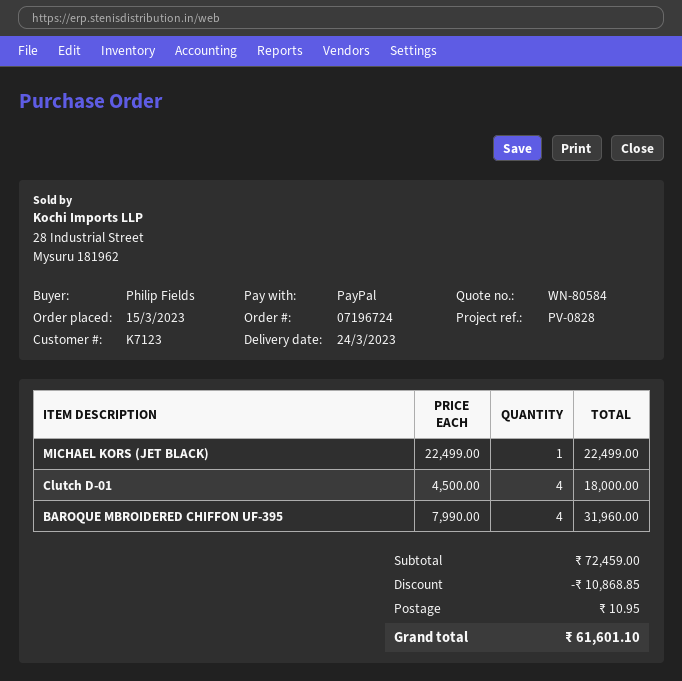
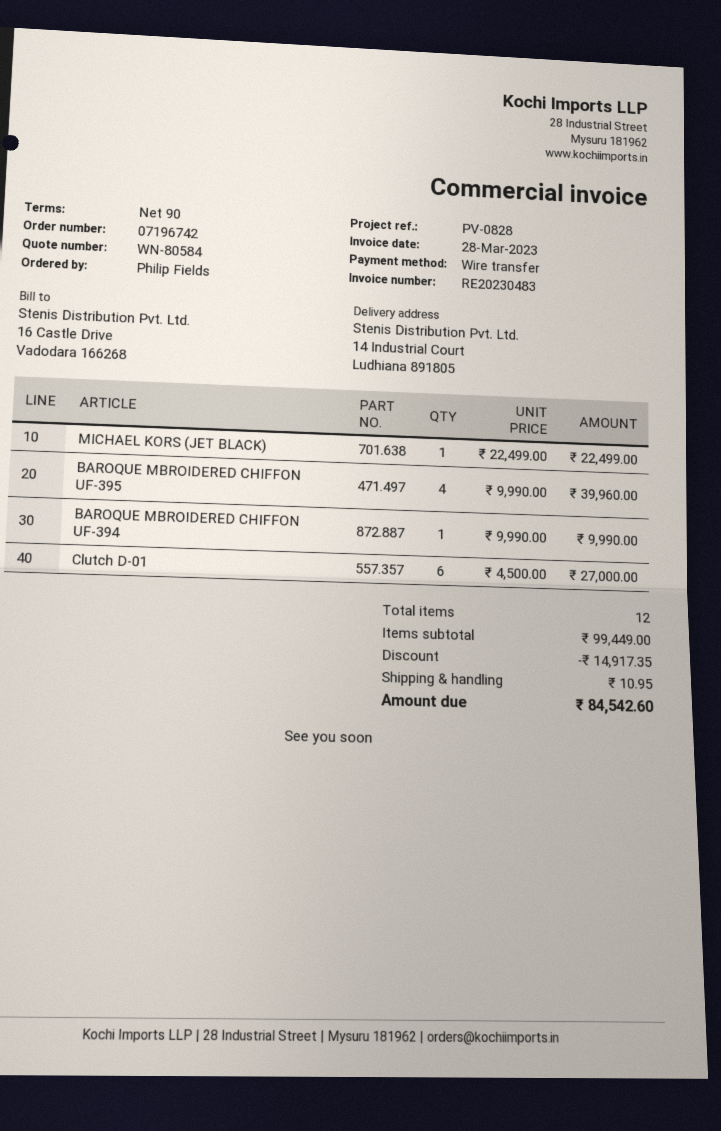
order number: 07196724 -> 07196742
payment method: PayPal -> bank transfer
Clutch D-01: 4 x 4500.00 = 18000.00 -> 6 x 4500.00 = 27000.00
BAROQUE MBROIDERED CHIFFON UF-395: 4 x 7990.00 = 31960.00 -> 4 x 9990.00 = 39960.00
BAROQUE MBROIDERED CHIFFON UF-394: none -> 1 x 9990.00 = 9990.00
subtotal: 72459.00 -> 99449.00
discount: 10868.85 -> 14917.35
total: 61601.10 -> 84542.60

